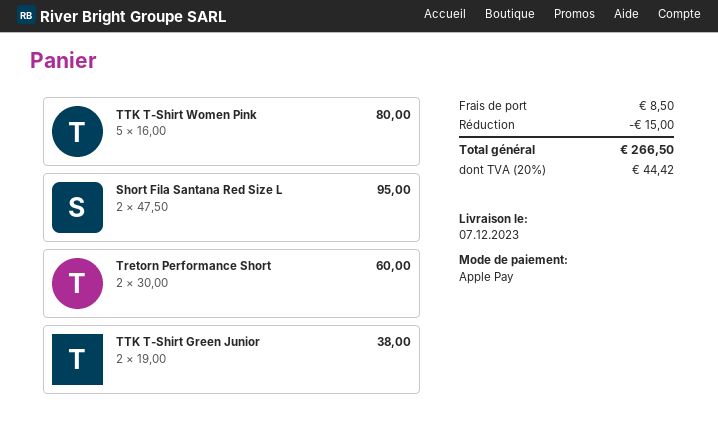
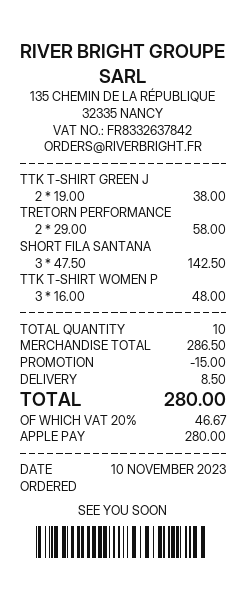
TTK T-Shirt Women Pink: 5 x 16.00 = 80.00 -> 3 x 16.00 = 48.00
Short Fila Santana Red Size L: 2 x 47.50 = 95.00 -> 3 x 47.50 = 142.50
Tretorn Performance Short: 2 x 30.00 = 60.00 -> 2 x 29.00 = 58.00
tax: 20% = 44.42 -> 20% = 46.67
total: 266.50 -> 280.00

